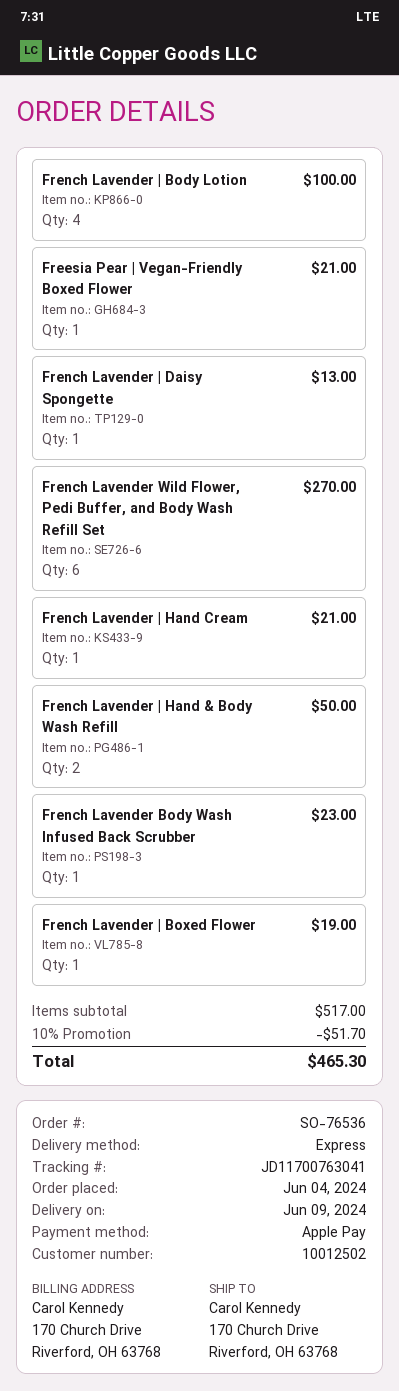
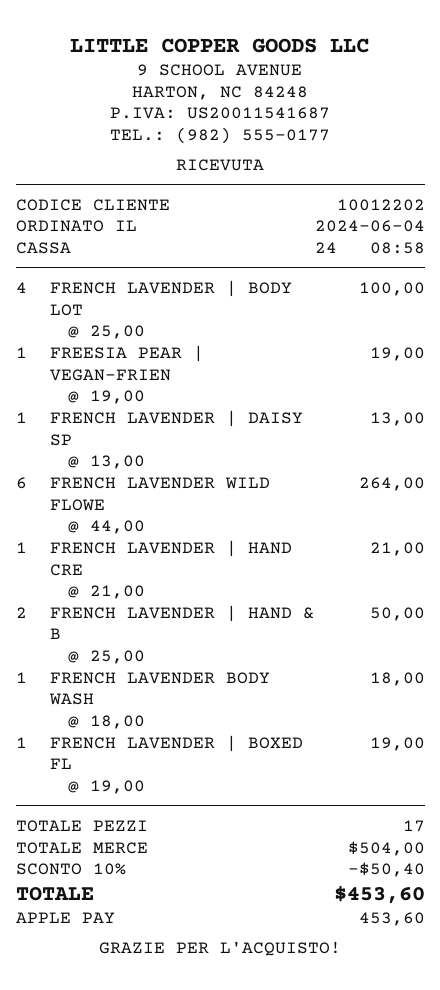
customer number: 10012502 -> 10012202
Freesia Pear | Vegan-Friendly Boxed Flower: 1 for 21.00 -> 1 for 19.00
French Lavender Wild Flower, Pedi Buffer, and Body Wash Refill Set: 6 for 270.00 -> 6 for 264.00
French Lavender Body Wash Infused Back Scrubber: 1 for 23.00 -> 1 for 18.00
subtotal: 517.00 -> 504.00
discount: 10% = 51.70 -> 10% = 50.40
total: 465.30 -> 453.60

